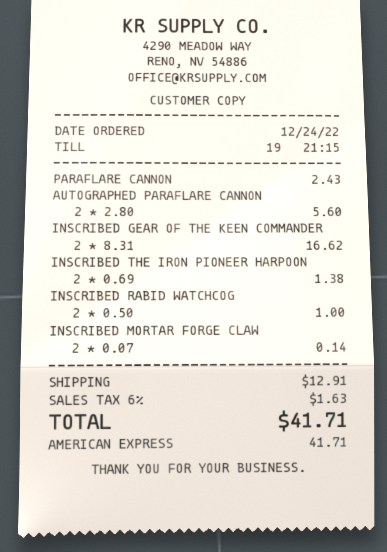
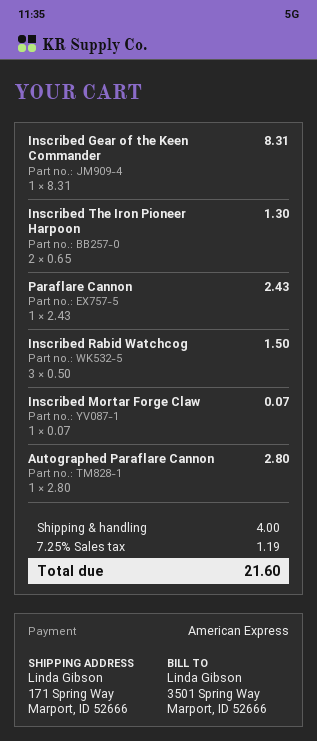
AUTOGRAPHED PARAFLARE CANNON: 2 x 2.80 = 5.60 -> 1 x 2.80 = 2.80
INSCRIBED GEAR OF THE KEEN COMMANDER: 2 x 8.31 = 16.62 -> 1 x 8.31 = 8.31
INSCRIBED THE IRON PIONEER HARPOON: 2 x 0.69 = 1.38 -> 2 x 0.65 = 1.30
INSCRIBED RABID WATCHCOG: 2 x 0.50 = 1.00 -> 3 x 0.50 = 1.50
INSCRIBED MORTAR FORGE CLAW: 2 x 0.07 = 0.14 -> 1 x 0.07 = 0.07
shipping: 12.91 -> 4.00
tax: 6% = 1.63 -> 7.25% = 1.19
total: 41.71 -> 21.60

